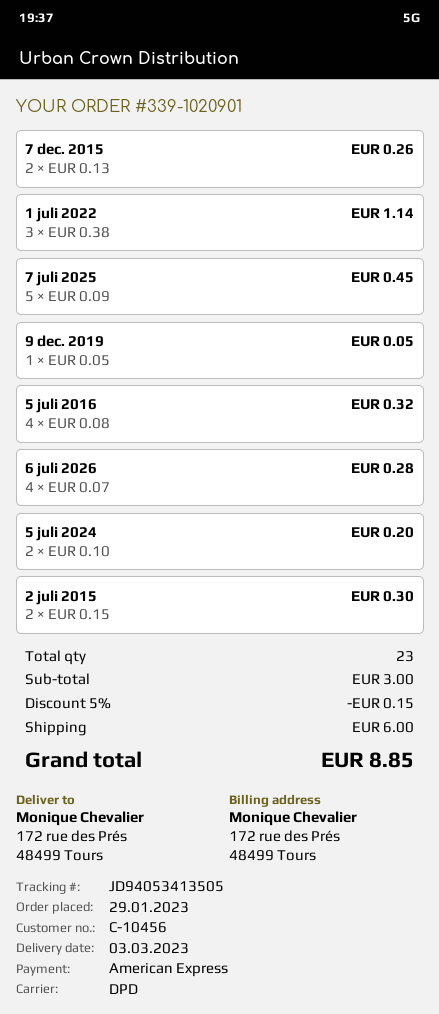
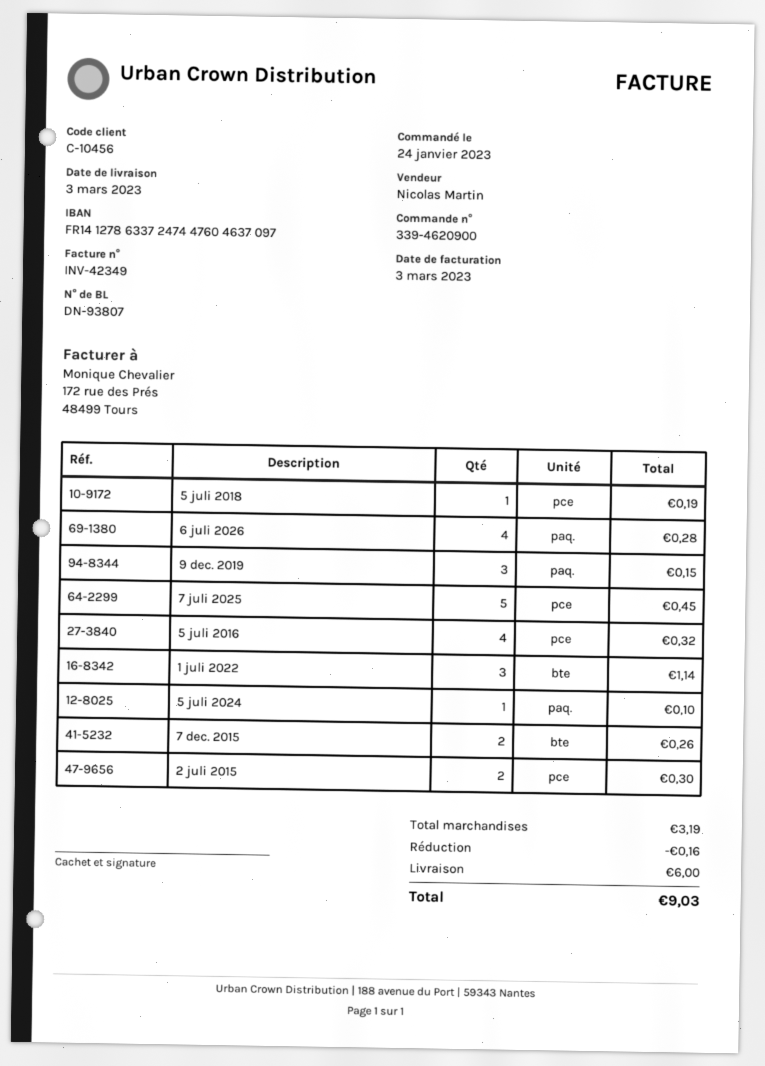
order number: 339-1020901 -> 339-4620900
order date: 2023-01-29 -> 2023-01-24
9 dec. 2019: 1 for 0.05 -> 3 for 0.15
5 juli 2024: 2 for 0.20 -> 1 for 0.10
5 juli 2018: none -> 1 for 0.19
subtotal: 3.00 -> 3.19
discount: 0.15 -> 0.16
total: 8.85 -> 9.03

